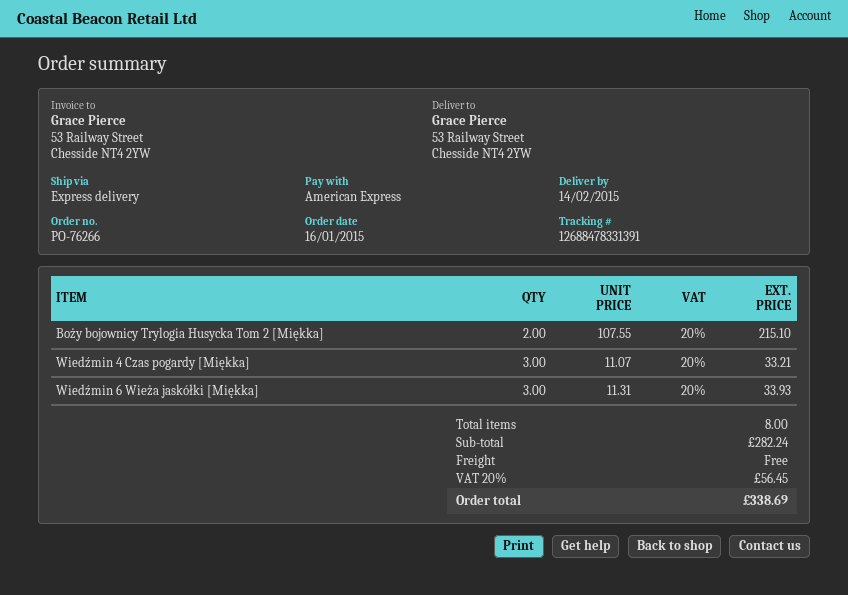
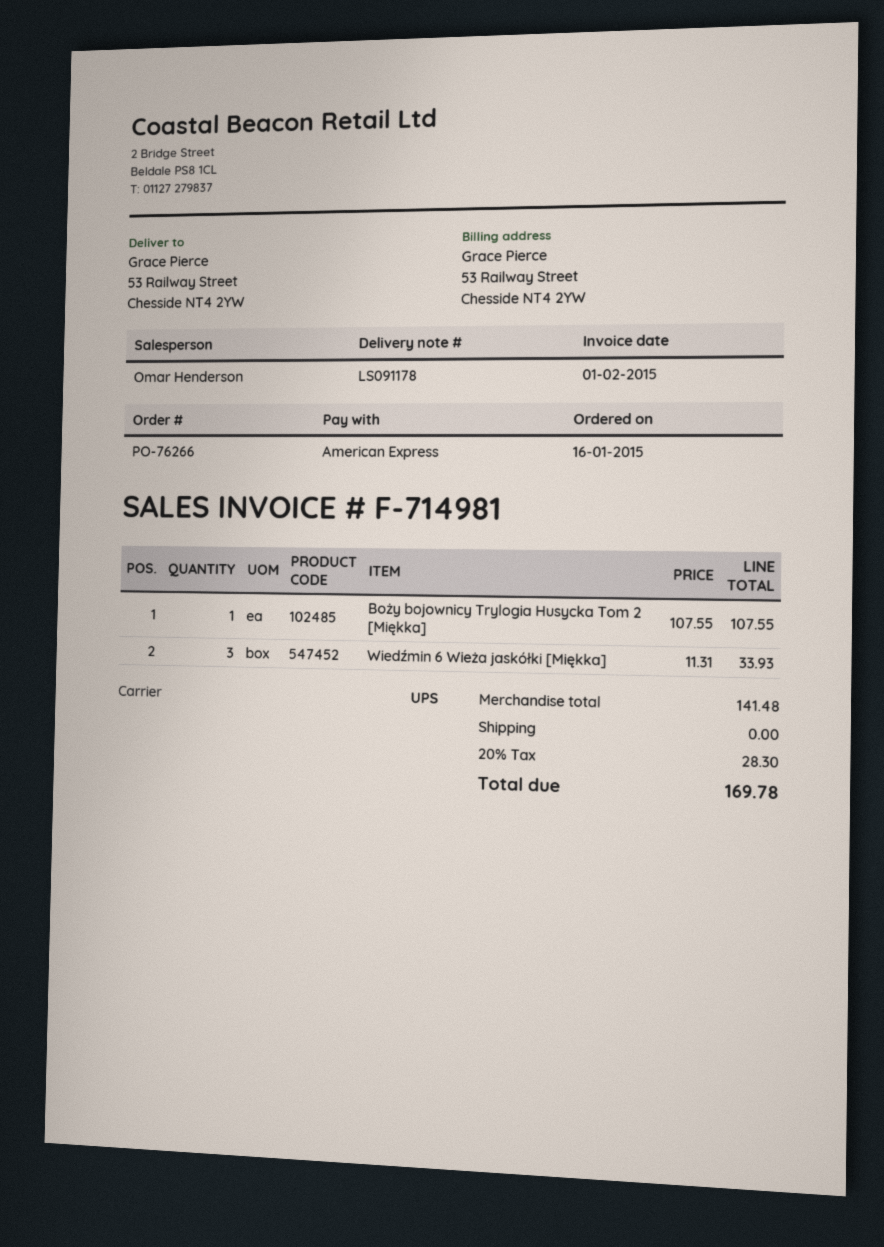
shipping method: express -> UPS
Boży bojownicy Trylogia Husycka Tom 2 [Miękka]: 2 x 107.55 = 215.10 -> 1 x 107.55 = 107.55
Wiedźmin 4 Czas pogardy [Miękka]: 3 x 11.07 = 33.21 -> none
subtotal: 282.24 -> 141.48
tax: 20% = 56.45 -> 20% = 28.30
total: 338.69 -> 169.78

